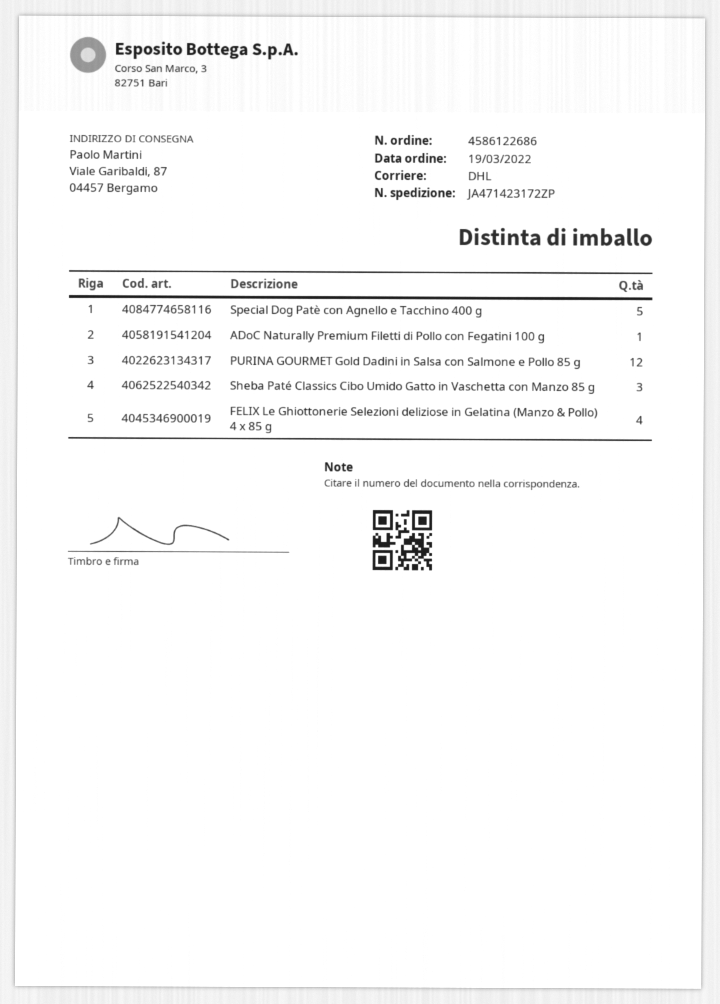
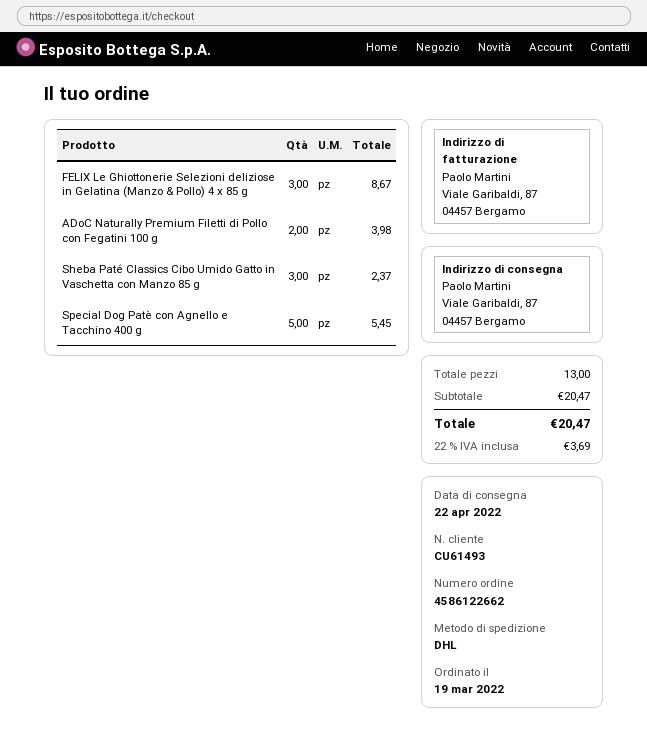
order number: 4586122686 -> 4586122662
ADoC Naturally Premium Filetti di Pollo con Fegatini 100 g: 1 -> 2
PURINA GOURMET Gold Dadini in Salsa con Salmone e Pollo 85 g: 12 -> none
FELIX Le Ghiottonerie Selezioni deliziose in Gelatina (Manzo & Pollo) 4 x 85 g: 4 -> 3

